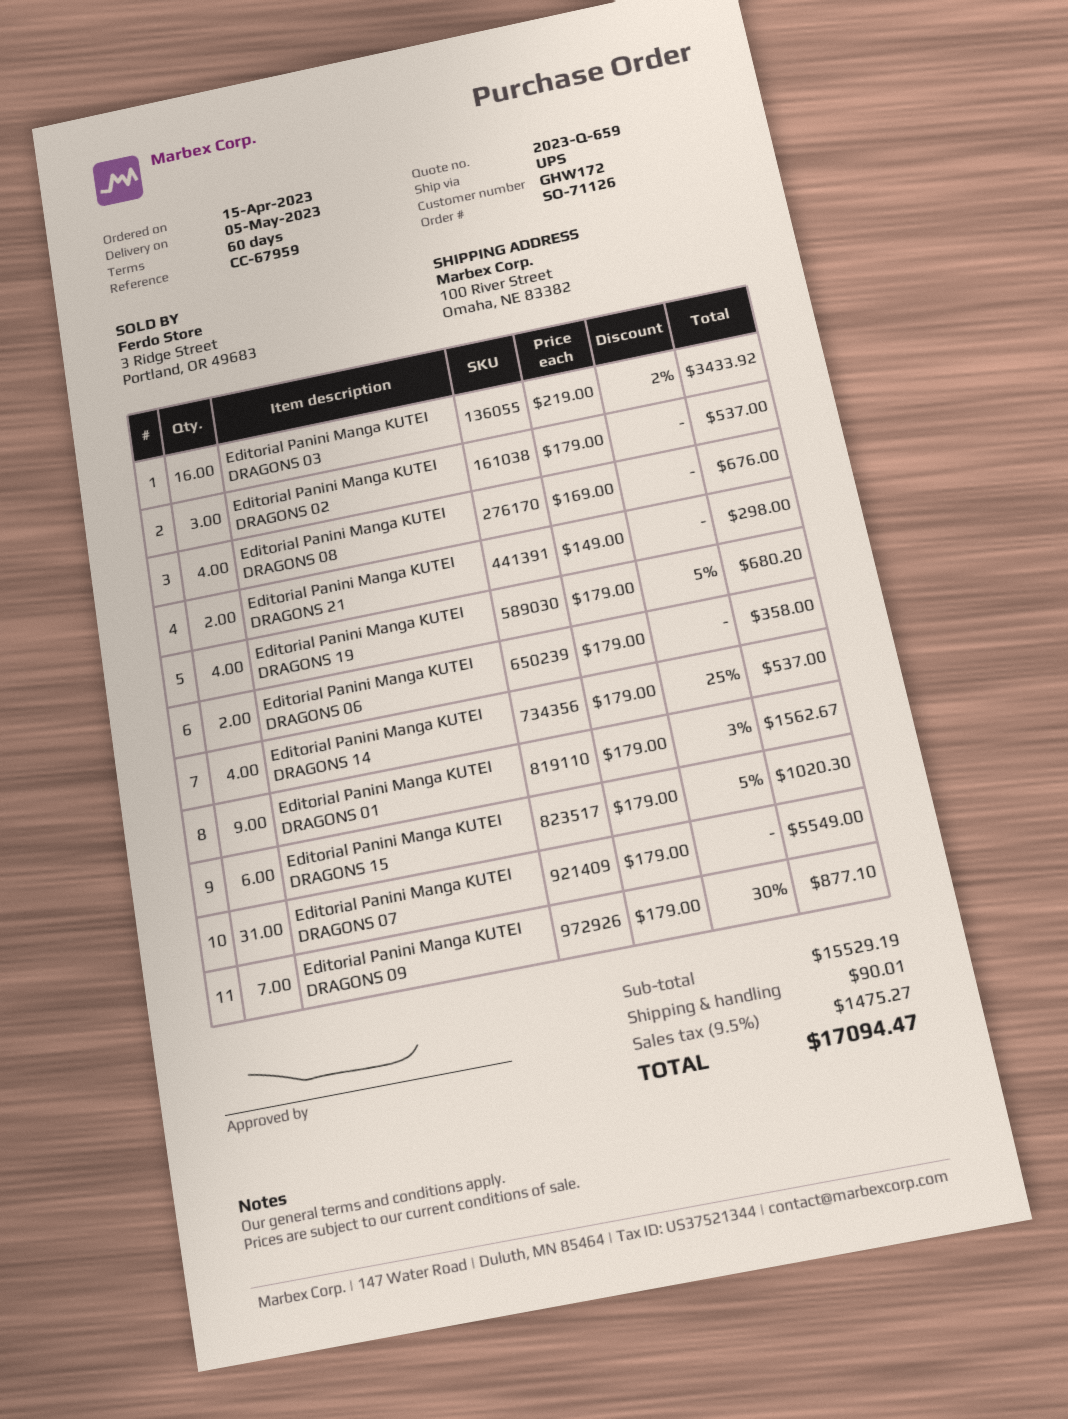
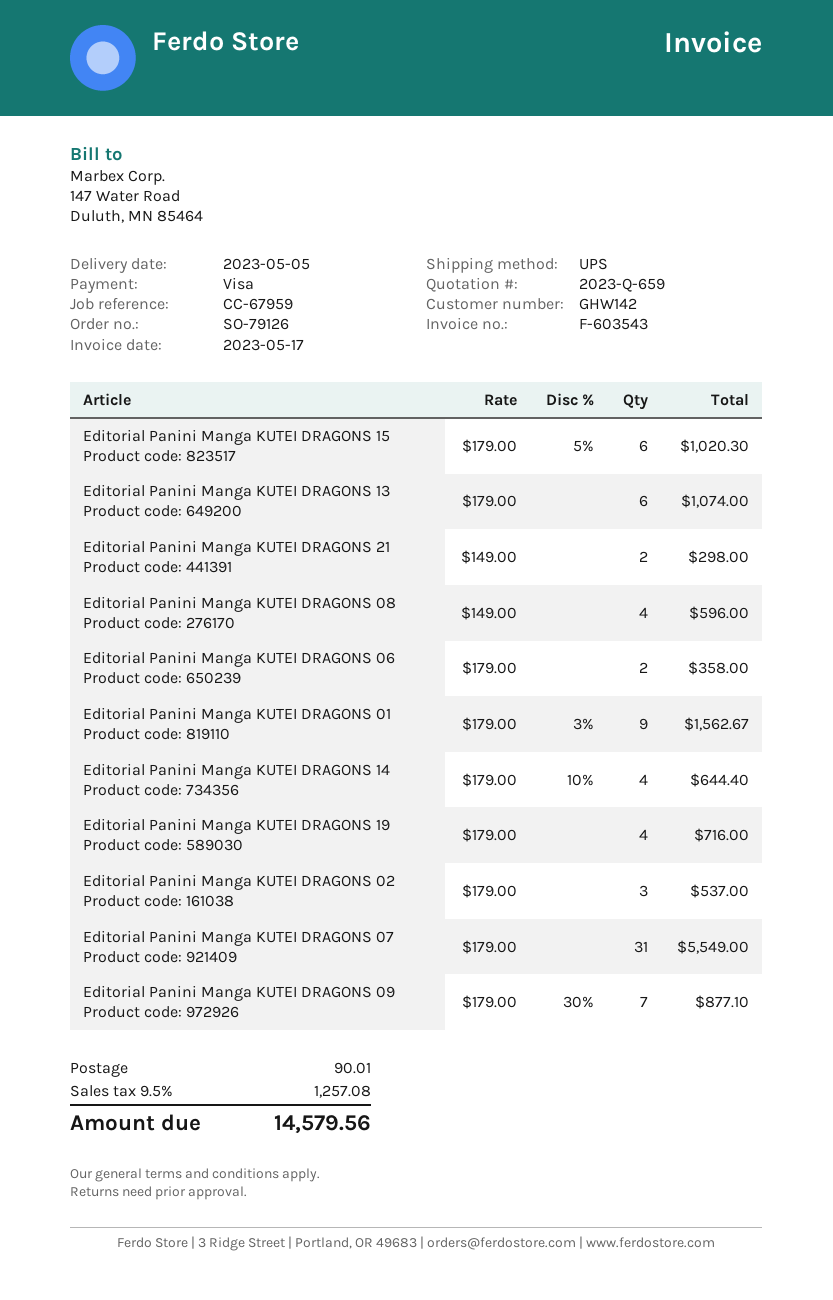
order number: SO-71126 -> SO-79126
customer number: GHW172 -> GHW142
Editorial Panini Manga KUTEI DRAGONS 03: 16 x 219.00 - 2% = 3433.92 -> none
Editorial Panini Manga KUTEI DRAGONS 08: 4 x 169.00 = 676.00 -> 4 x 149.00 = 596.00
Editorial Panini Manga KUTEI DRAGONS 19: 4 x 179.00 - 5% = 680.20 -> 4 x 179.00 = 716.00
Editorial Panini Manga KUTEI DRAGONS 14: 4 x 179.00 - 25% = 537.00 -> 4 x 179.00 - 10% = 644.40
Editorial Panini Manga KUTEI DRAGONS 13: none -> 6 x 179.00 = 1074.00
tax: 9.5% = 1475.27 -> 9.5% = 1257.08
total: 17094.47 -> 14579.56

